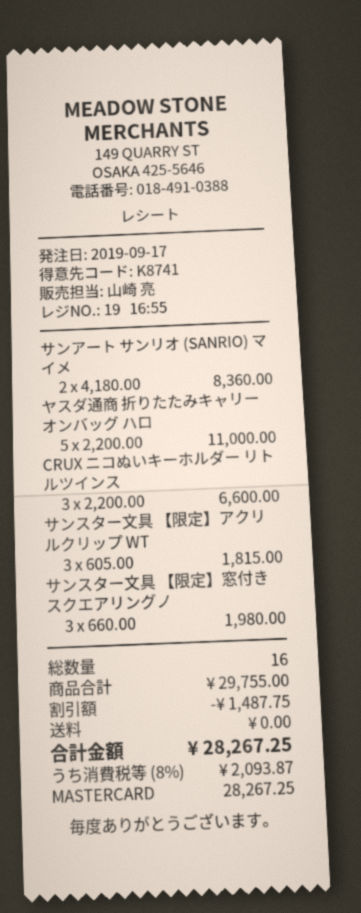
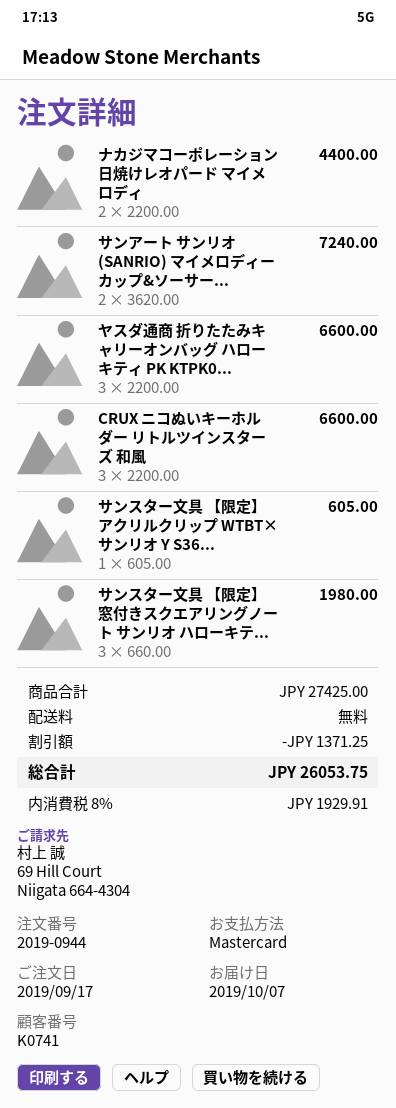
customer number: K8741 -> K0741
サンアート サンリオ (SANRIO) マイメ: 2 x 4180.00 = 8360.00 -> 2 x 3620.00 = 7240.00
ヤスダ通商 折りたたみキャリーオンバッグ ハロ: 5 x 2200.00 = 11000.00 -> 3 x 2200.00 = 6600.00
サンスター文具 【限定】アクリルクリップ WT: 3 x 605.00 = 1815.00 -> 1 x 605.00 = 605.00
ナカジマコーポレーション 日焼けレオパード マイメロディ: none -> 2 x 2200.00 = 4400.00
subtotal: 29755.00 -> 27425.00
discount: 1487.75 -> 1371.25
tax: 8% = 2093.87 -> 8% = 1929.91
total: 28267.25 -> 26053.75

